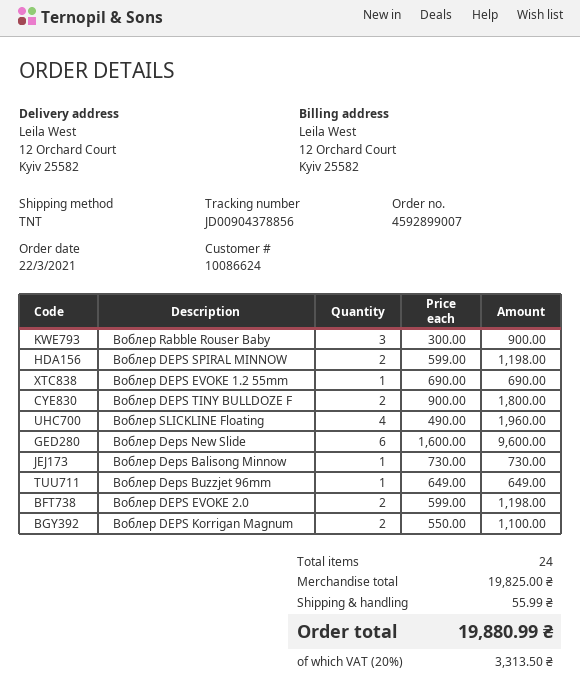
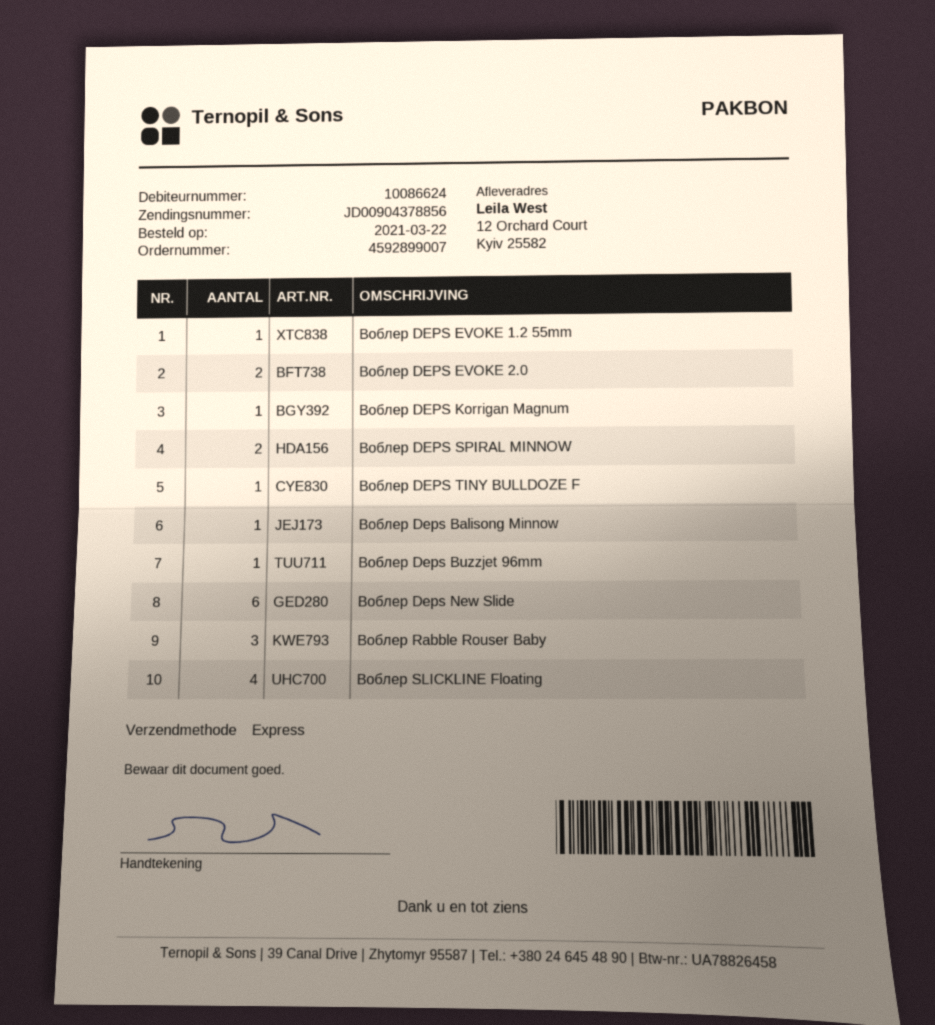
shipping method: TNT -> express
Воблер DEPS TINY BULLDOZE F: 2 -> 1
Воблер DEPS Korrigan Magnum: 2 -> 1

